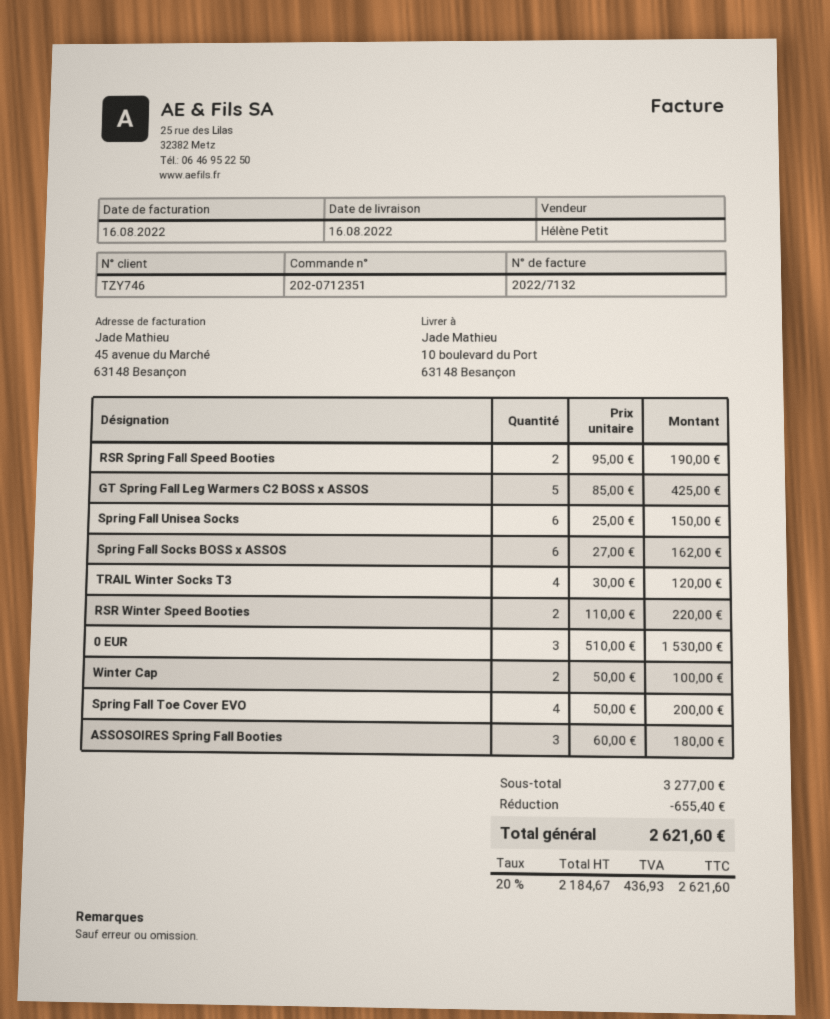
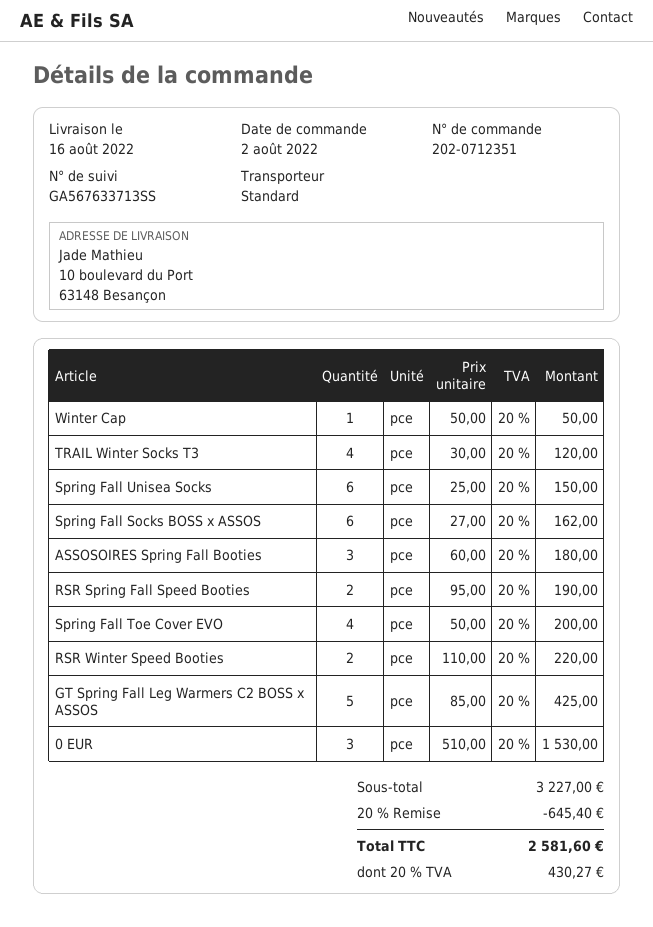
Winter Cap: 2 x 50.00 = 100.00 -> 1 x 50.00 = 50.00
subtotal: 3277.00 -> 3227.00
discount: 655.40 -> 645.40
tax: 20% = 436.93 -> 20% = 430.27
total: 2621.60 -> 2581.60

